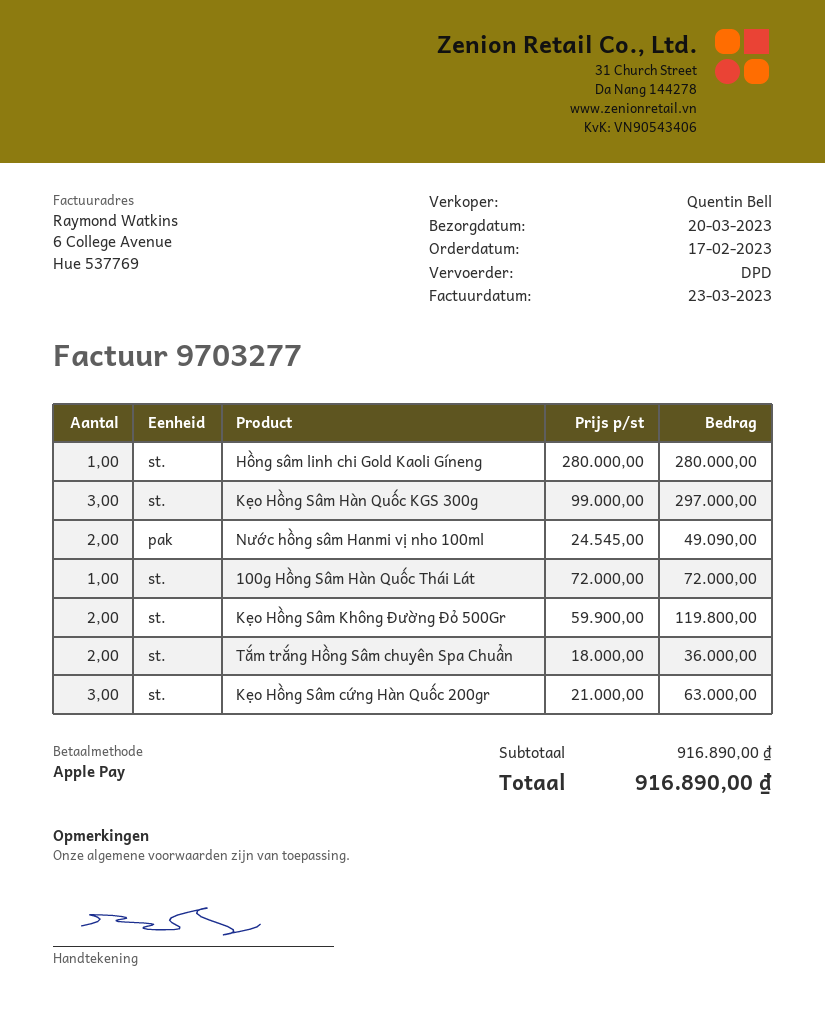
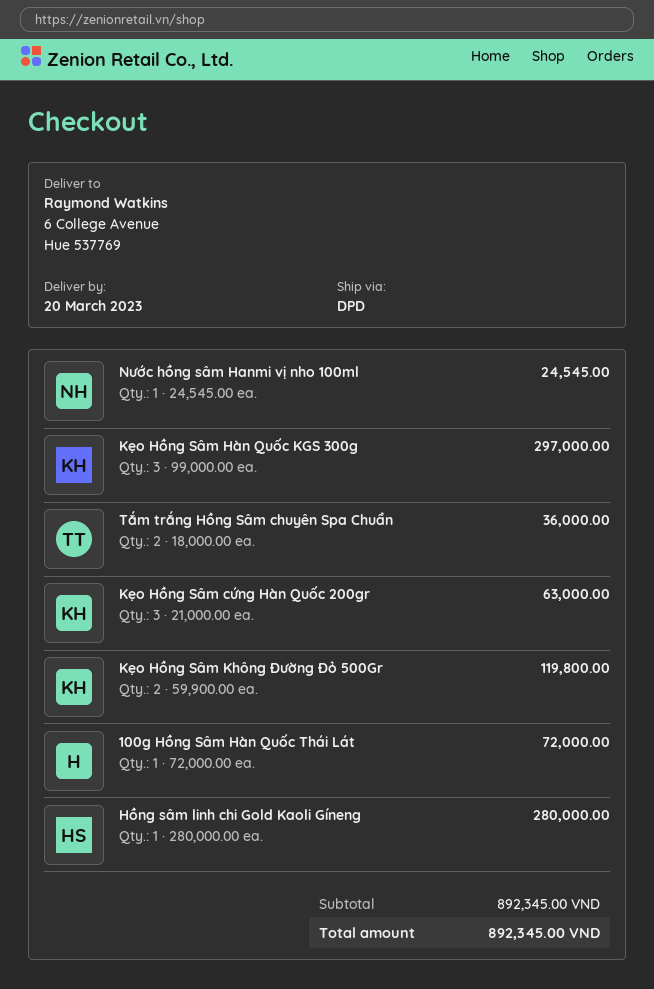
Nước hồng sâm Hanmi vị nho 100ml: 2 x 24545.00 = 49090.00 -> 1 x 24545.00 = 24545.00
subtotal: 916890.00 -> 892345.00
total: 916890.00 -> 892345.00

